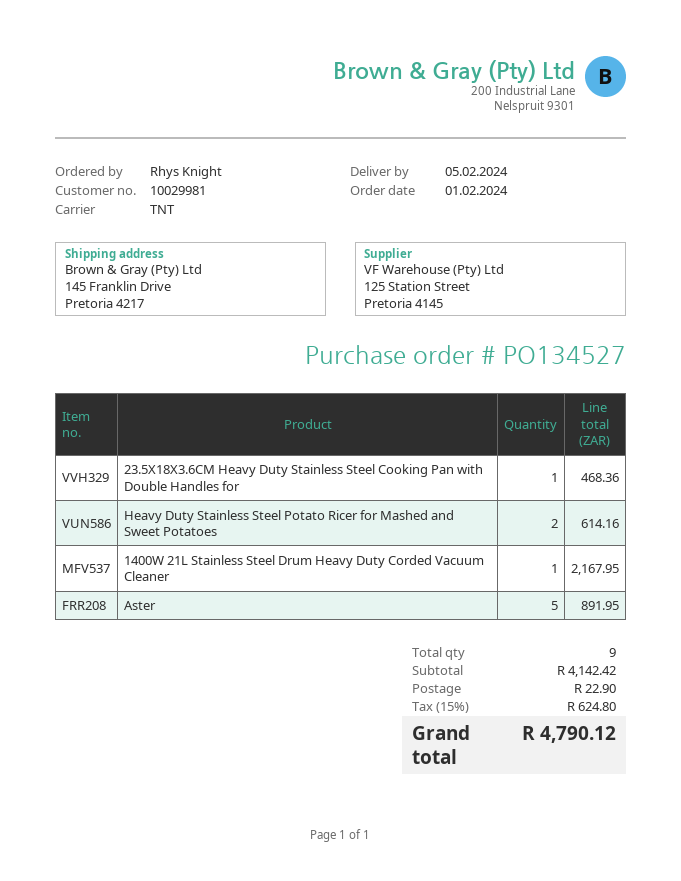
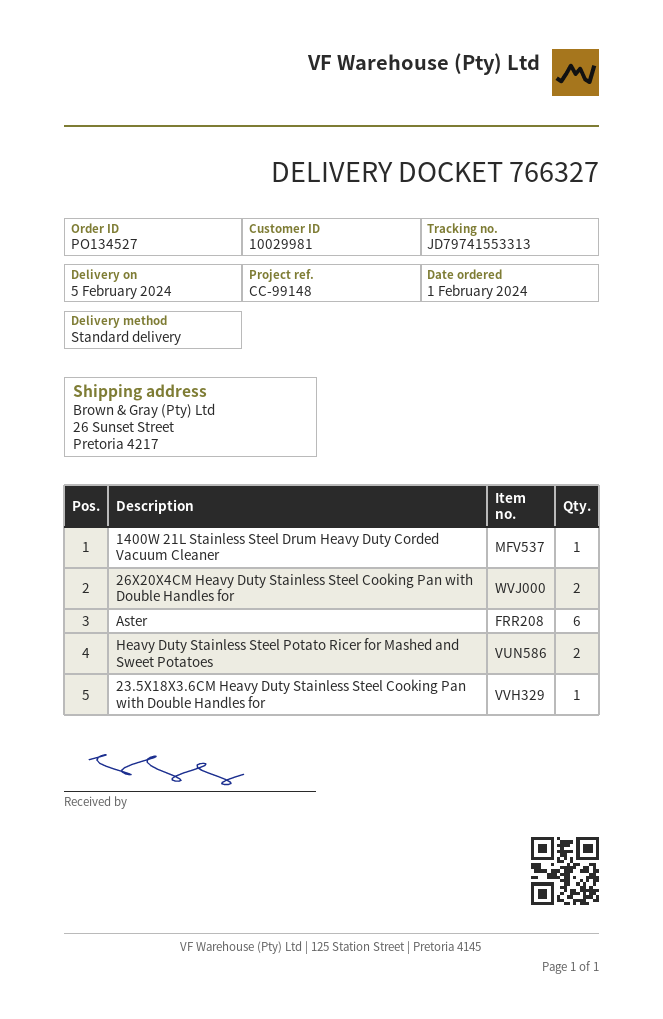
shipping method: TNT -> standard
ship to: 145 Franklin Drive, Pretoria 4217 -> 26 Sunset Street, Pretoria 4217
Aster: 5 -> 6
26X20X4CM Heavy Duty Stainless Steel Cooking Pan with Double Handles for: none -> 2

